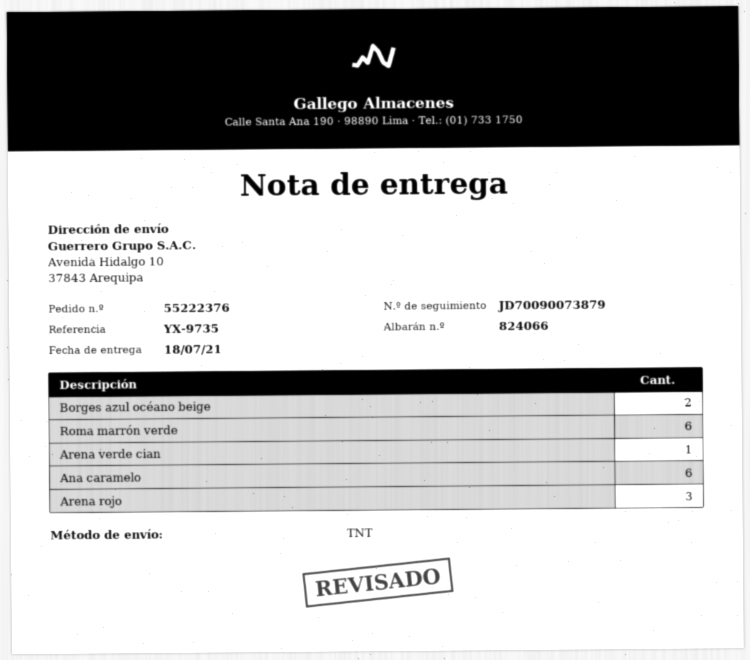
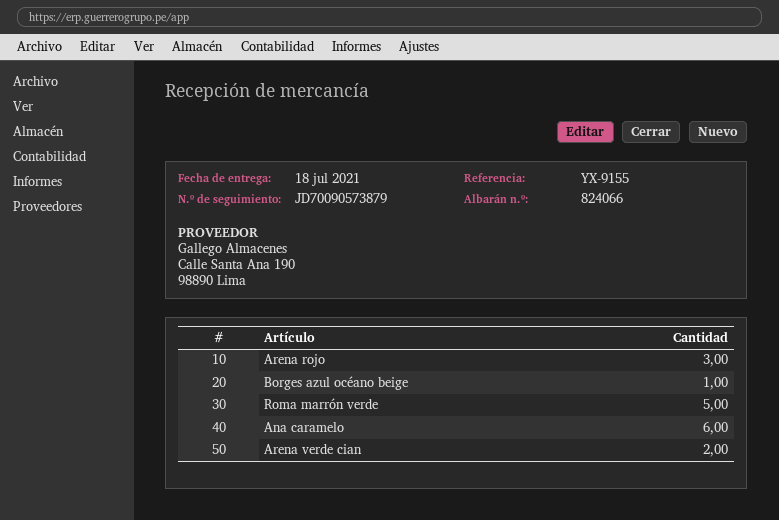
reference: YX-9735 -> YX-9155
tracking number: JD70090073879 -> JD70090573879
Borges azul océano beige: 2 -> 1
Roma marrón verde: 6 -> 5
Arena verde cian: 1 -> 2

